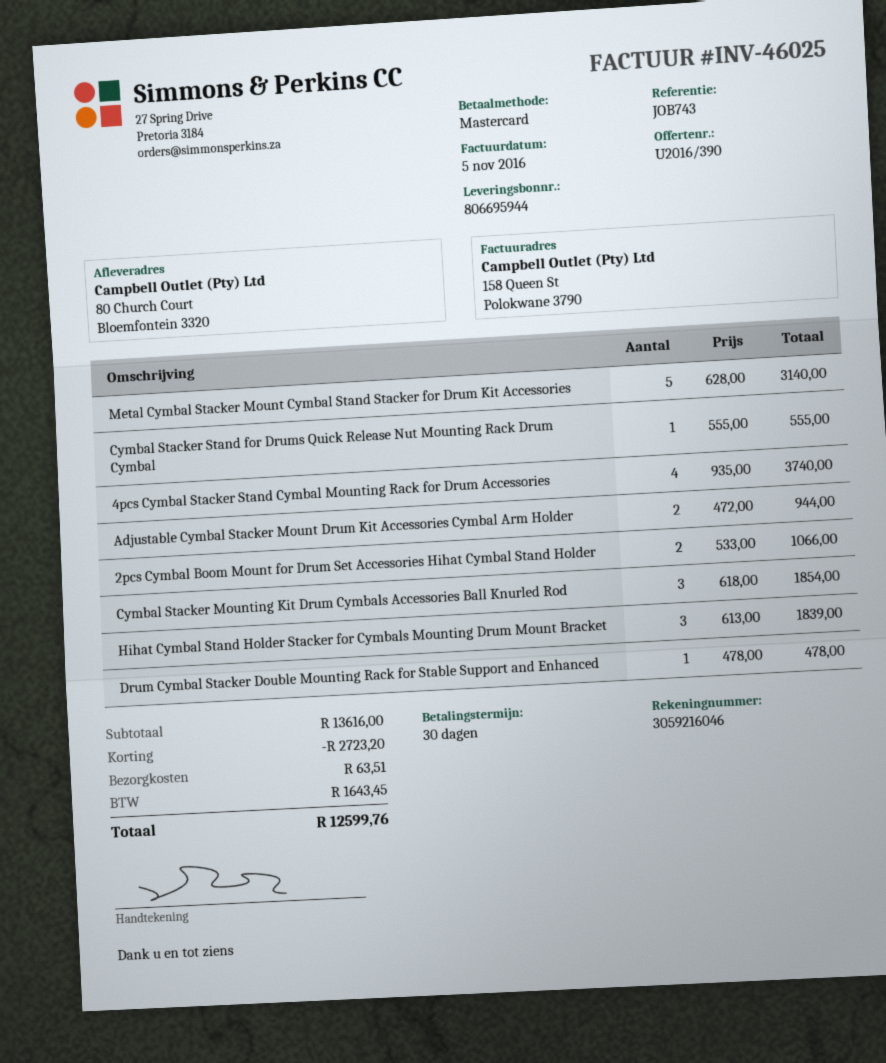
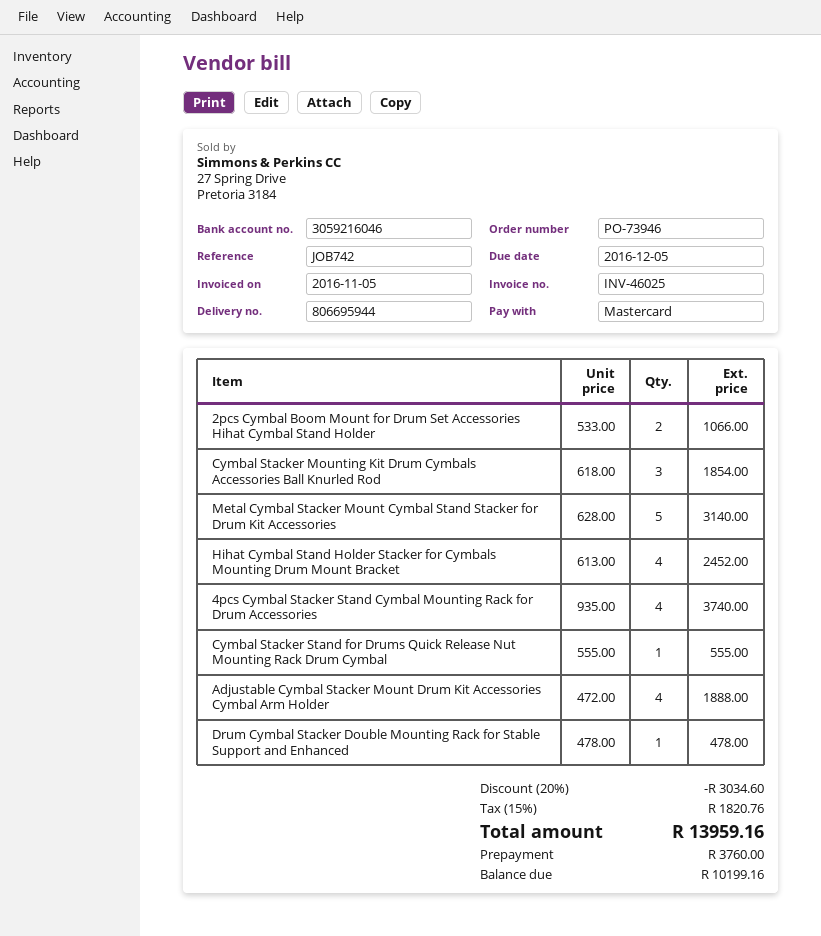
reference: JOB743 -> JOB742
Adjustable Cymbal Stacker Mount Drum Kit Accessories Cymbal Arm Holder: 2 x 472.00 = 944.00 -> 4 x 472.00 = 1888.00
Hihat Cymbal Stand Holder Stacker for Cymbals Mounting Drum Mount Bracket: 3 x 613.00 = 1839.00 -> 4 x 613.00 = 2452.00
discount: 2723.20 -> 3034.60
shipping: 63.51 -> none
tax: 1643.45 -> 1820.76
total: 12599.76 -> 13959.16

